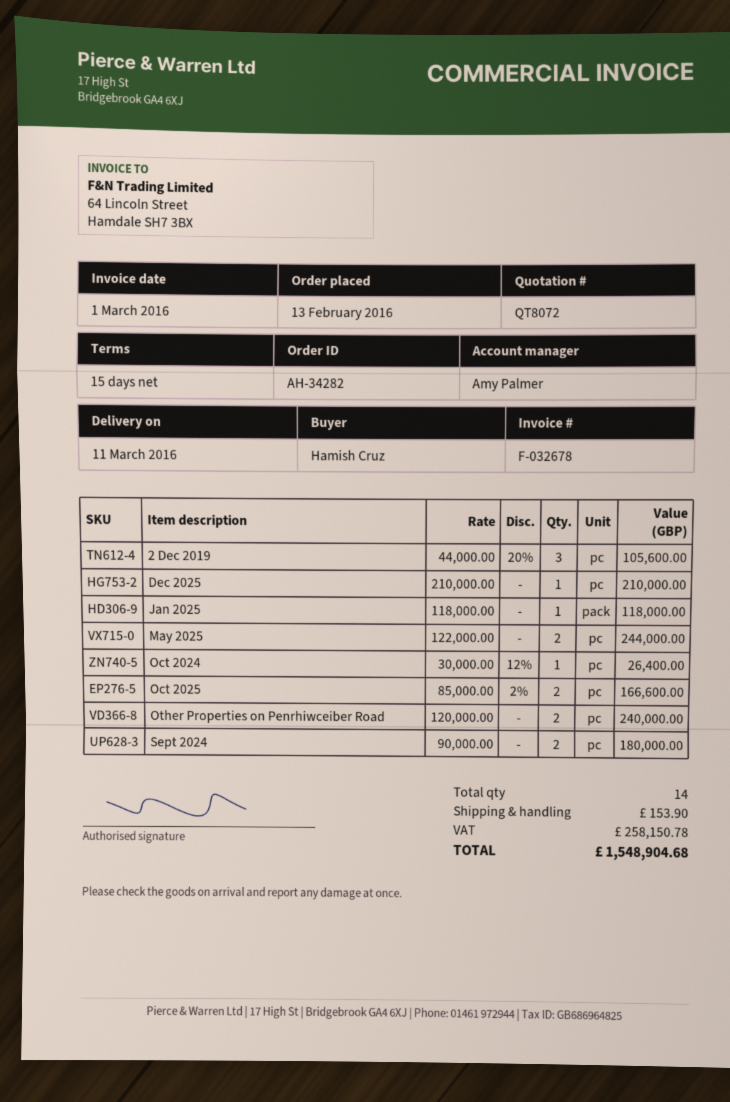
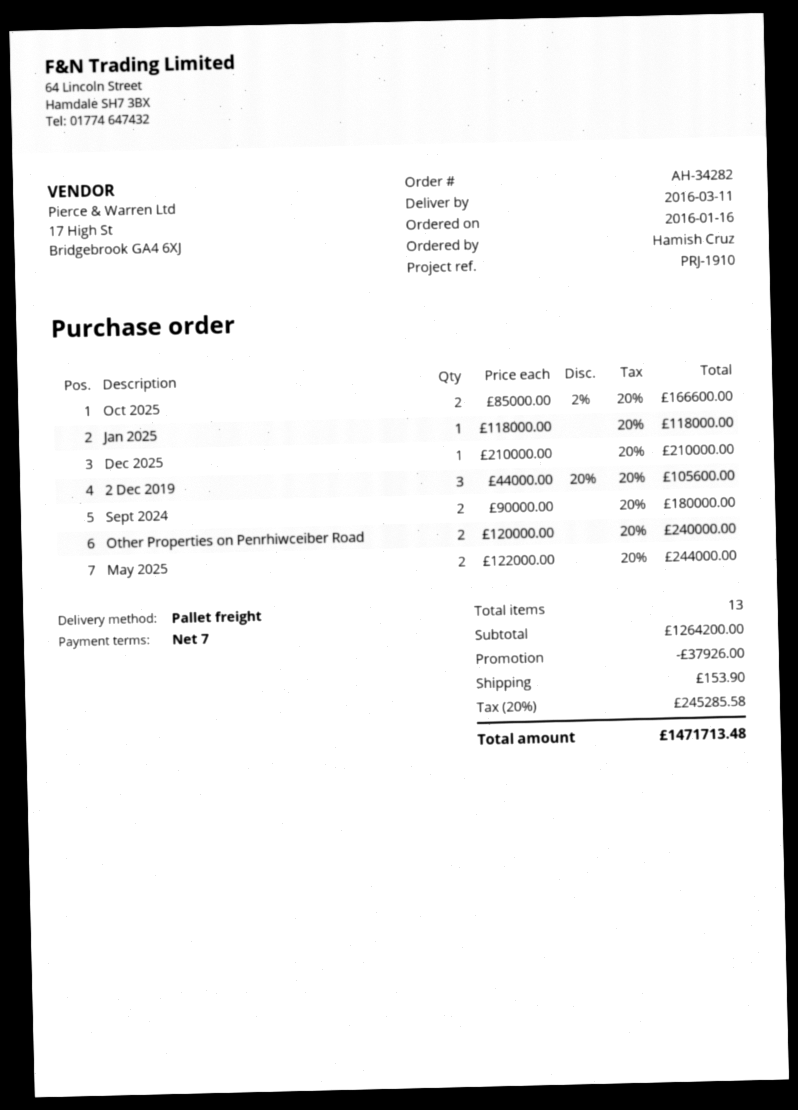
order date: 2016-02-13 -> 2016-01-16
payment terms: 15 days -> 7 days
Oct 2024: 1 x 30000.00 - 12% = 26400.00 -> none
total quantity: 14 -> 13
discount: none -> 37926.00
tax: 258150.78 -> 245285.58
total: 1548904.68 -> 1471713.48

